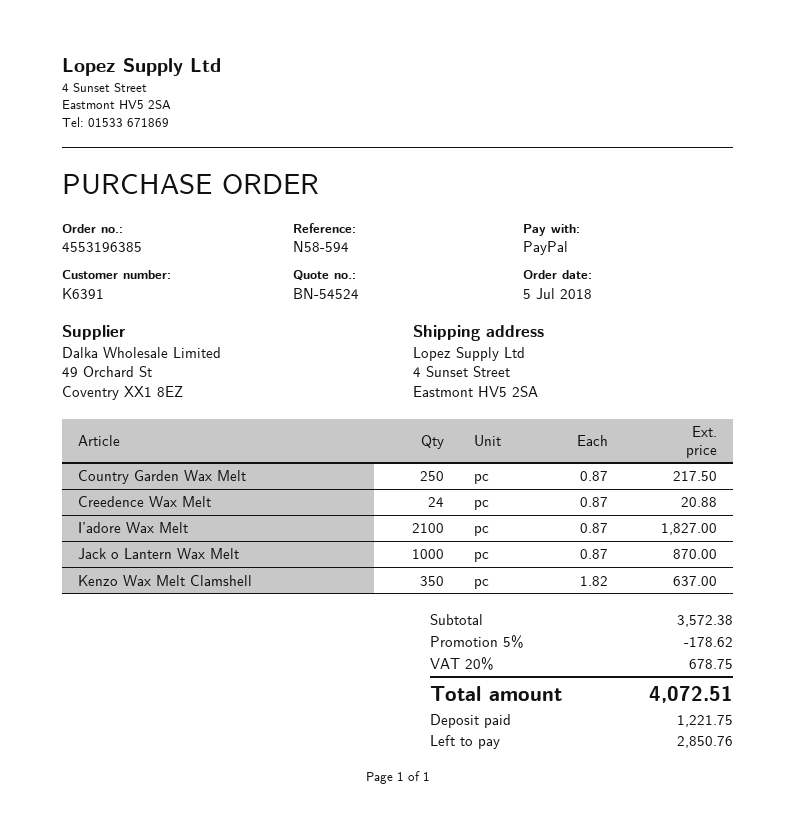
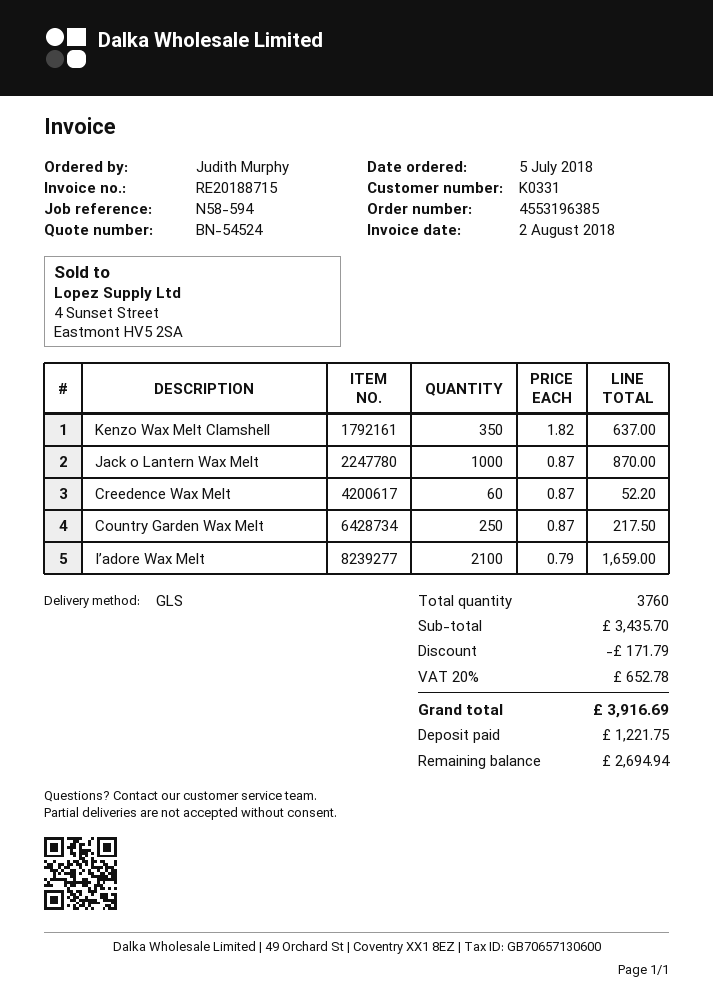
customer number: K6391 -> K0331
Creedence Wax Melt: 24 x 0.87 = 20.88 -> 60 x 0.87 = 52.20
I’adore Wax Melt: 2100 x 0.87 = 1827.00 -> 2100 x 0.79 = 1659.00
subtotal: 3572.38 -> 3435.70
discount: 178.62 -> 171.79
tax: 20% = 678.75 -> 20% = 652.78
total: 4072.51 -> 3916.69
balance: 2850.76 -> 2694.94

